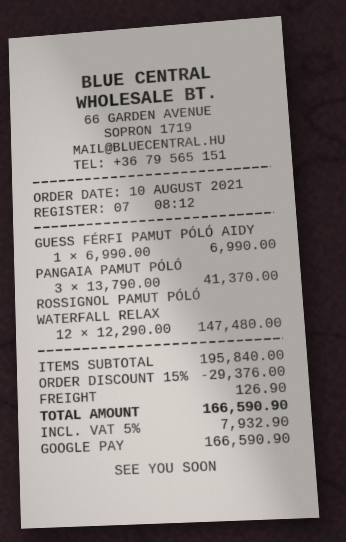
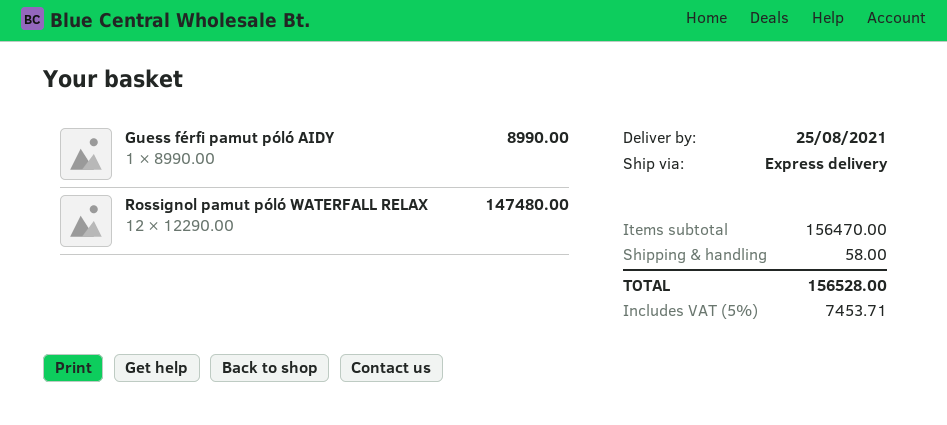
GUESS FÉRFI PAMUT PÓLÓ AIDY: 1 x 6990.00 = 6990.00 -> 1 x 8990.00 = 8990.00
PANGAIA PAMUT PÓLÓ: 3 x 13790.00 = 41370.00 -> none
subtotal: 195840.00 -> 156470.00
discount: 15% = 29376.00 -> none
shipping: 126.90 -> 58.00
tax: 5% = 7932.90 -> 5% = 7453.71
total: 166590.90 -> 156528.00

